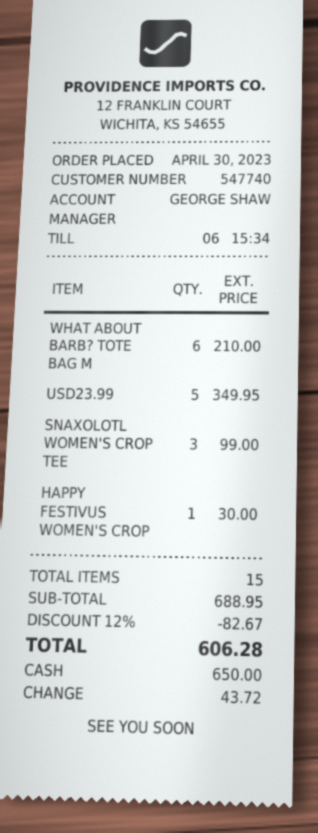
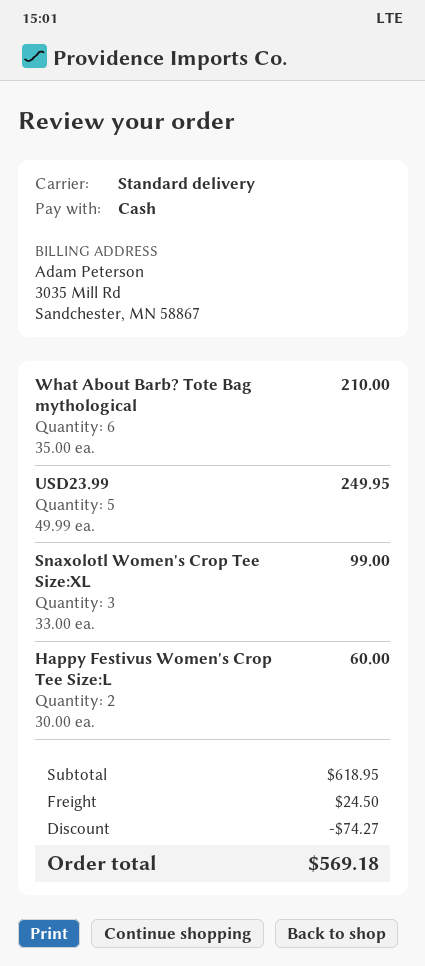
USD23.99: 5 for 349.95 -> 5 for 249.95
HAPPY FESTIVUS WOMEN'S CROP: 1 for 30.00 -> 2 for 60.00
subtotal: 688.95 -> 618.95
discount: 82.67 -> 74.27
shipping: none -> 24.50
total: 606.28 -> 569.18

